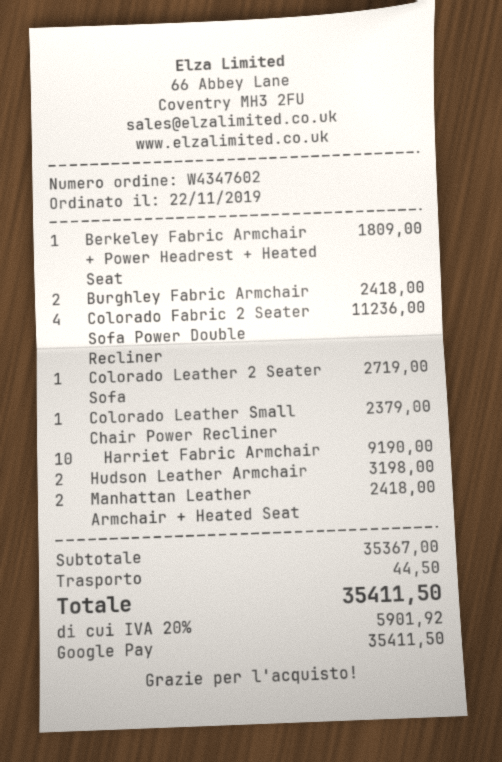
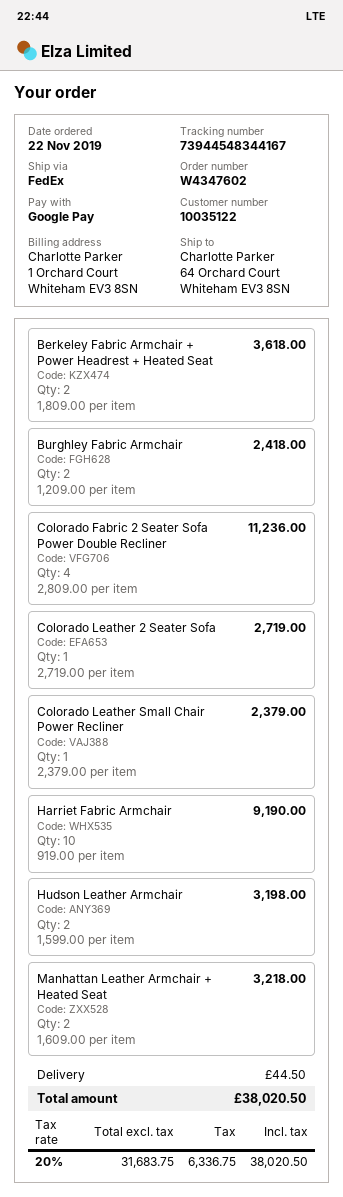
Berkeley Fabric Armchair + Power Headrest + Heated Seat: 1 for 1809.00 -> 2 for 3618.00
Manhattan Leather Armchair + Heated Seat: 2 for 2418.00 -> 2 for 3218.00
tax: 20% = 5901.92 -> 20% = 6336.75
total: 35411.50 -> 38020.50

